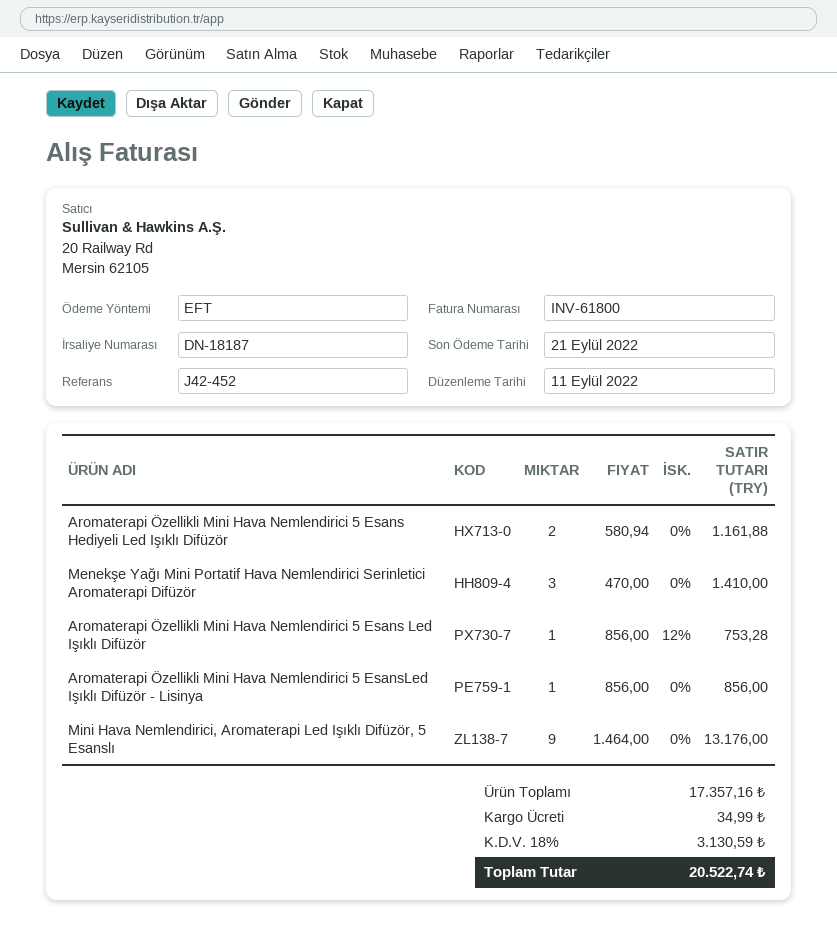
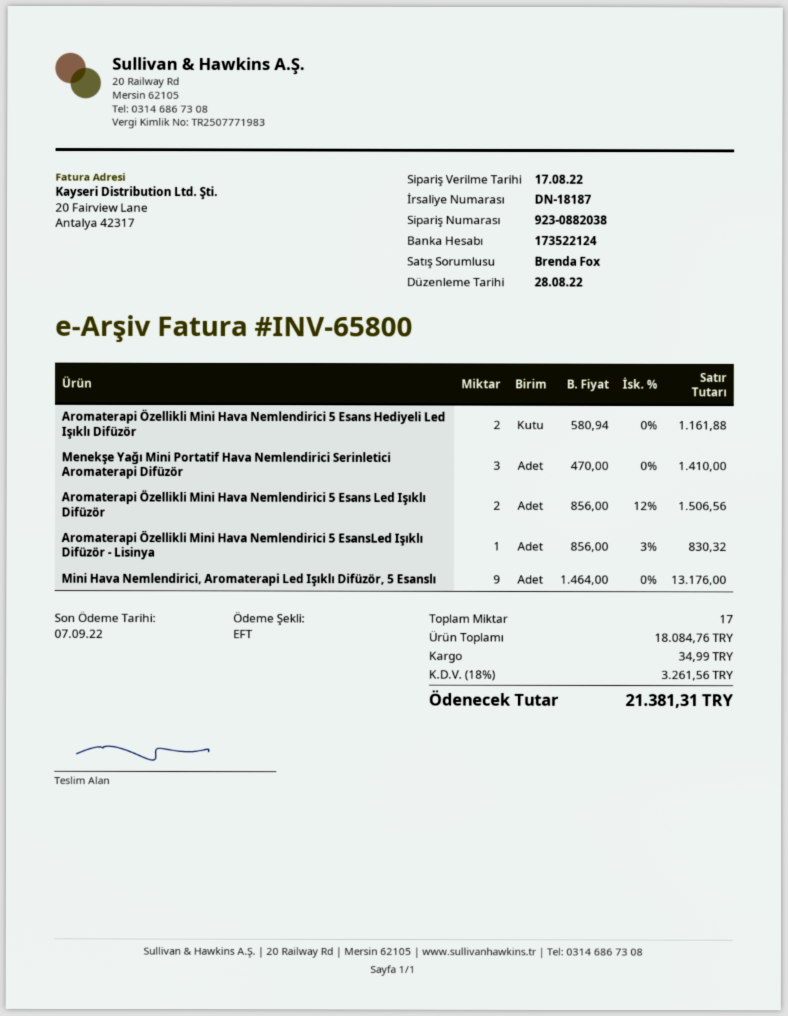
invoice number: INV-61800 -> INV-65800
invoice date: 2022-09-11 -> 2022-08-28
due date: 2022-09-21 -> 2022-09-07
Aromaterapi Özellikli Mini Hava Nemlendirici 5 Esans Led Işıklı Difüzör: 1 x 856.00 - 12% = 753.28 -> 2 x 856.00 - 12% = 1506.56
Aromaterapi Özellikli Mini Hava Nemlendirici 5 EsansLed Işıklı Difüzör - Lisinya: 1 x 856.00 = 856.00 -> 1 x 856.00 - 3% = 830.32
subtotal: 17357.16 -> 18084.76
tax: 18% = 3130.59 -> 18% = 3261.56
total: 20522.74 -> 21381.31

